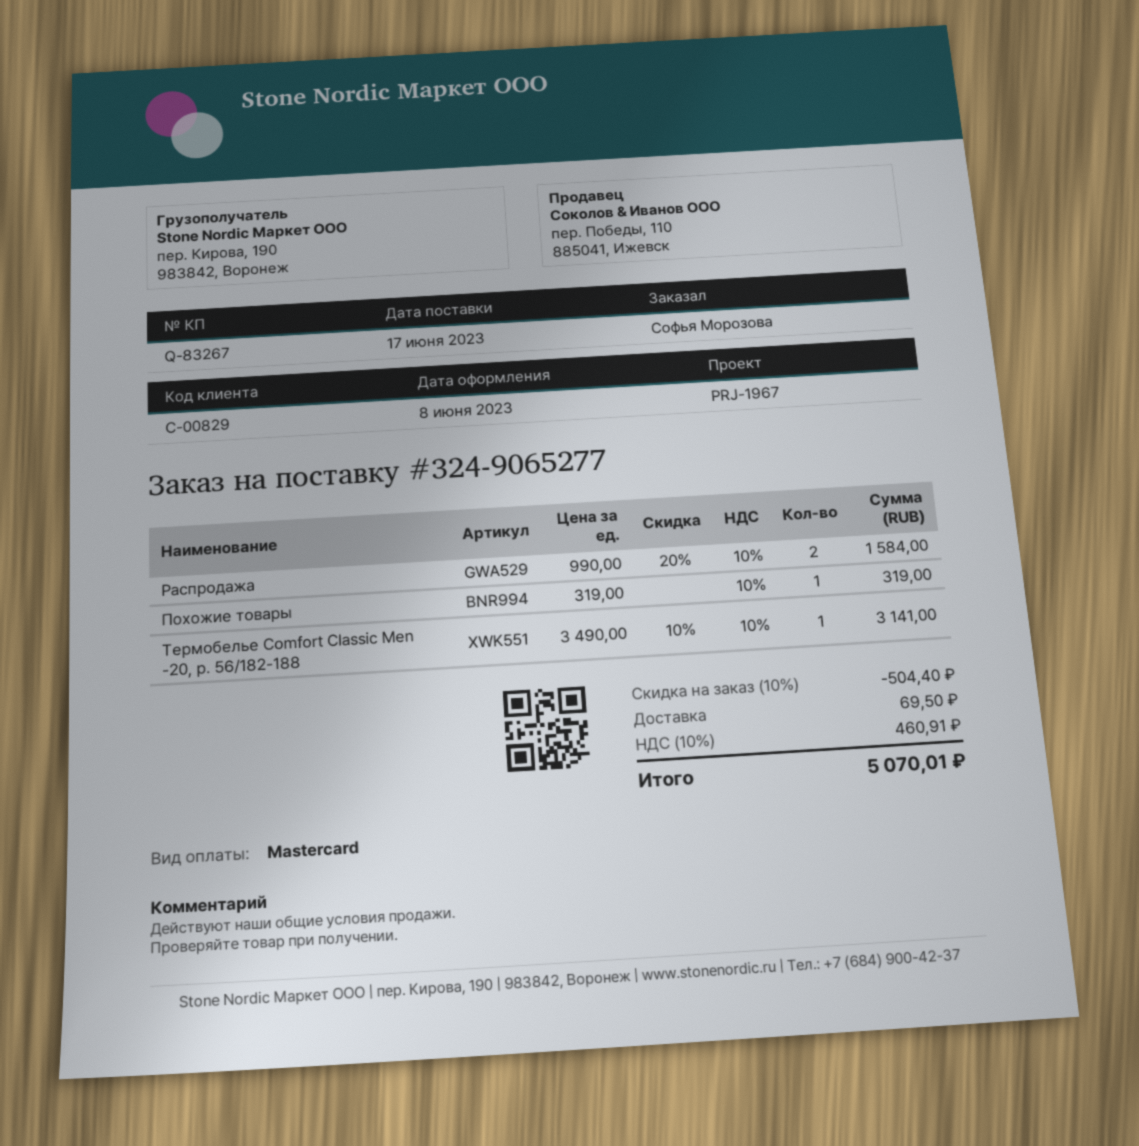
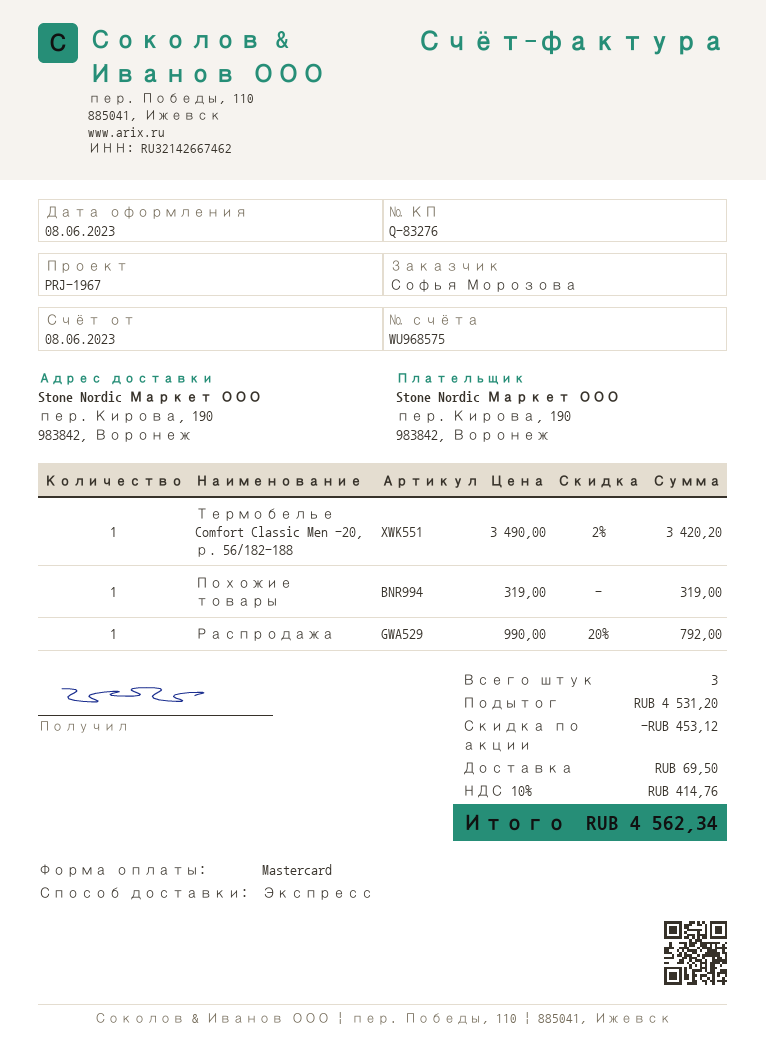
quote number: Q-83267 -> Q-83276
Распродажа: 2 x 990.00 - 20% = 1584.00 -> 1 x 990.00 - 20% = 792.00
Термобелье Comfort Classic Men -20, р. 56/182-188: 1 x 3490.00 - 10% = 3141.00 -> 1 x 3490.00 - 2% = 3420.20
discount: 504.40 -> 453.12
tax: 10% = 460.91 -> 10% = 414.76
total: 5070.01 -> 4562.34

